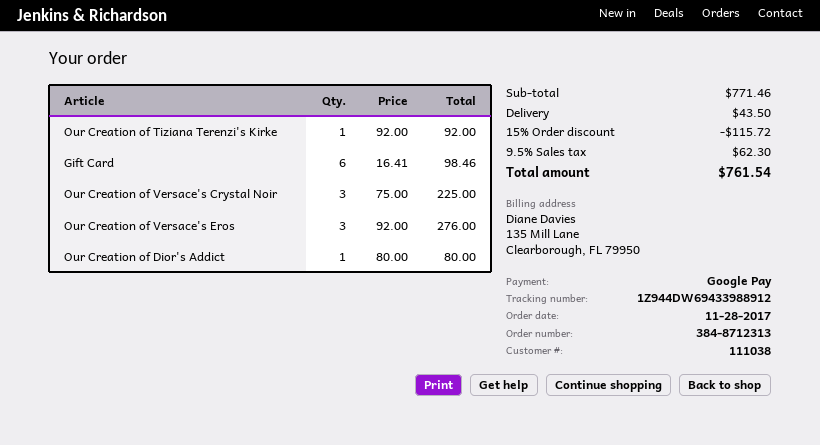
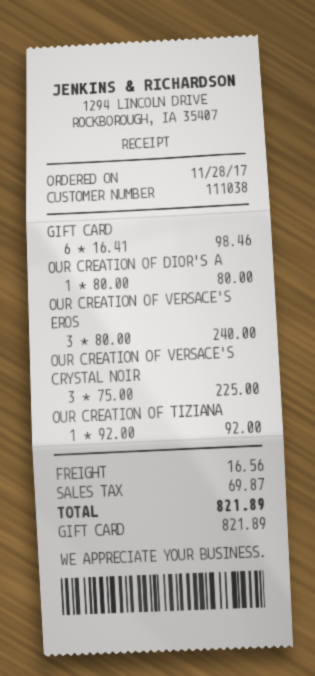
payment method: Google Pay -> gift card
Our Creation of Versace's Eros: 3 x 92.00 = 276.00 -> 3 x 80.00 = 240.00
discount: 15% = 115.72 -> none
shipping: 43.50 -> 16.56
tax: 62.30 -> 69.87
total: 761.54 -> 821.89

